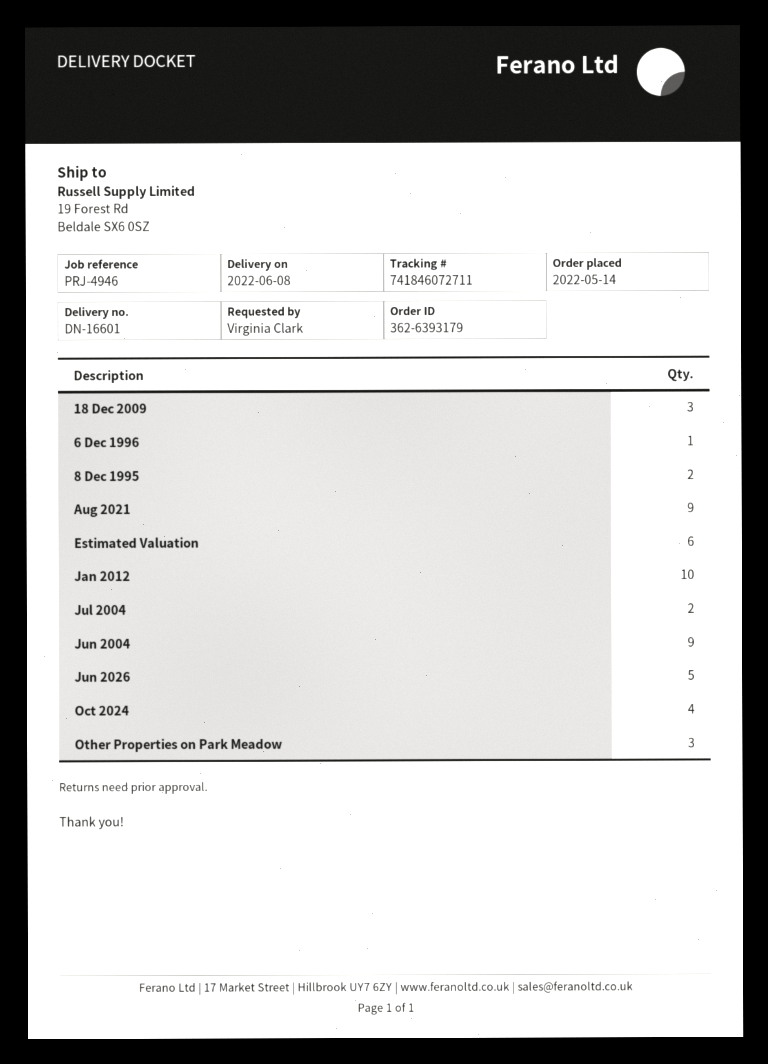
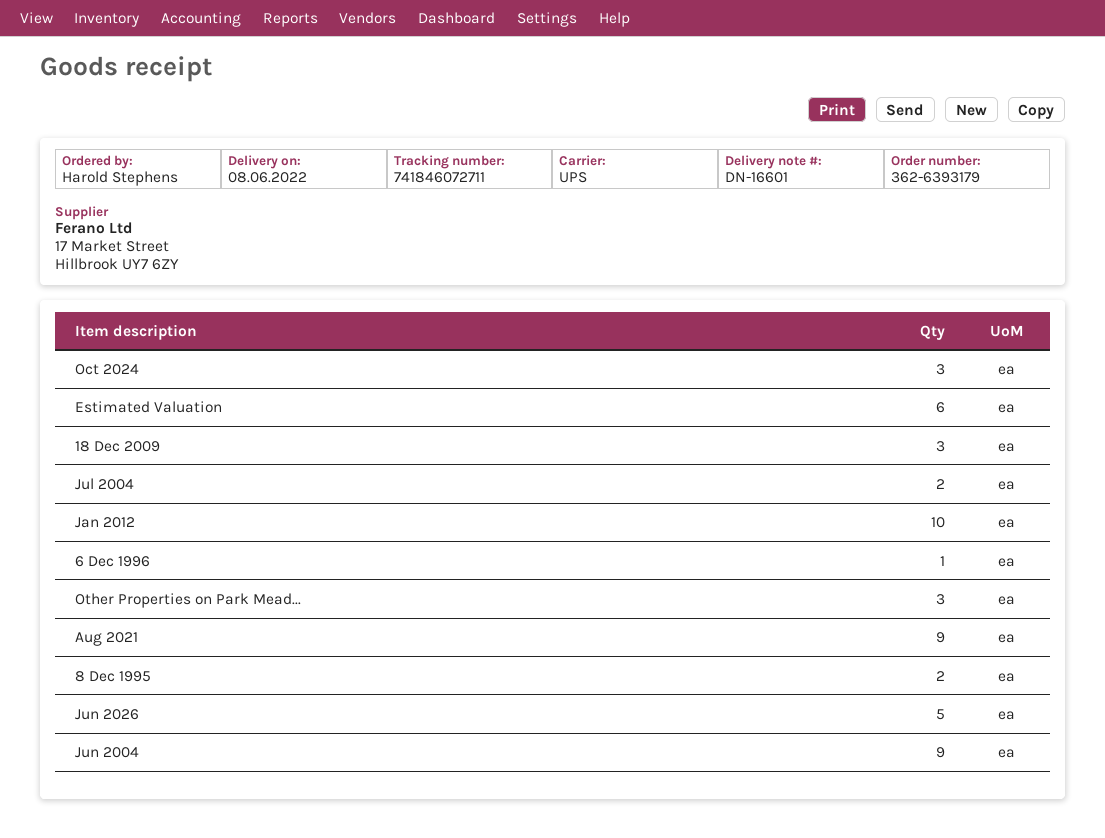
ordered by: Virginia Clark -> Harold Stephens
Oct 2024: 4 -> 3

